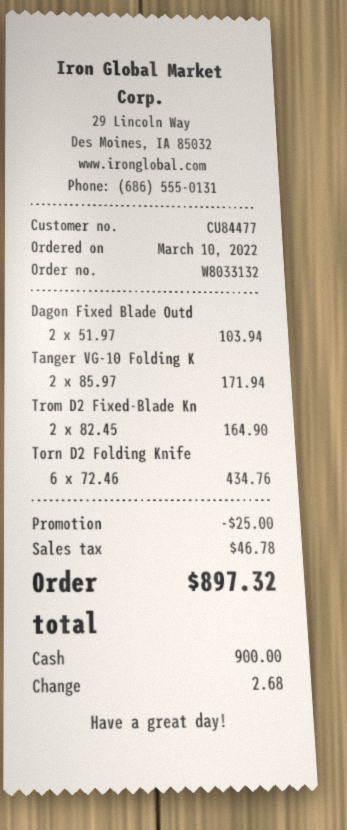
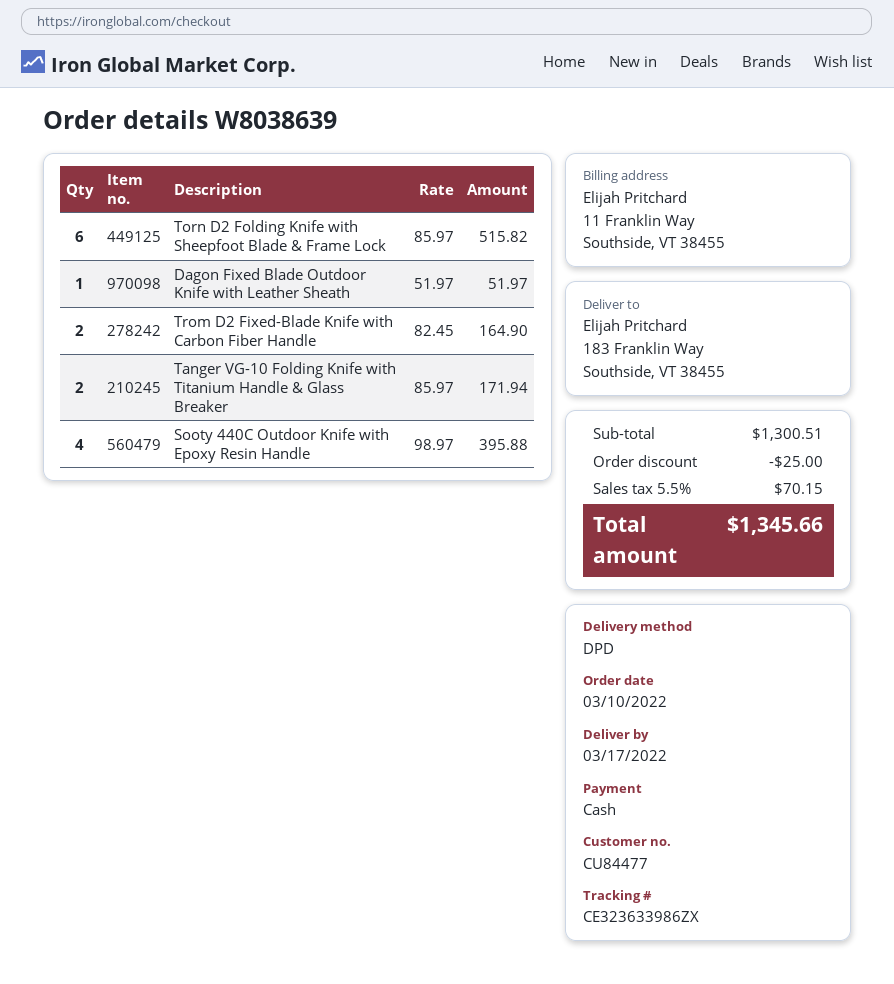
order number: W8033132 -> W8038639
Dagon Fixed Blade Outd: 2 x 51.97 = 103.94 -> 1 x 51.97 = 51.97
Torn D2 Folding Knife: 6 x 72.46 = 434.76 -> 6 x 85.97 = 515.82
Sooty 440C Outdoor Knife with Epoxy Resin Handle: none -> 4 x 98.97 = 395.88
tax: 46.78 -> 70.15
total: 897.32 -> 1345.66

